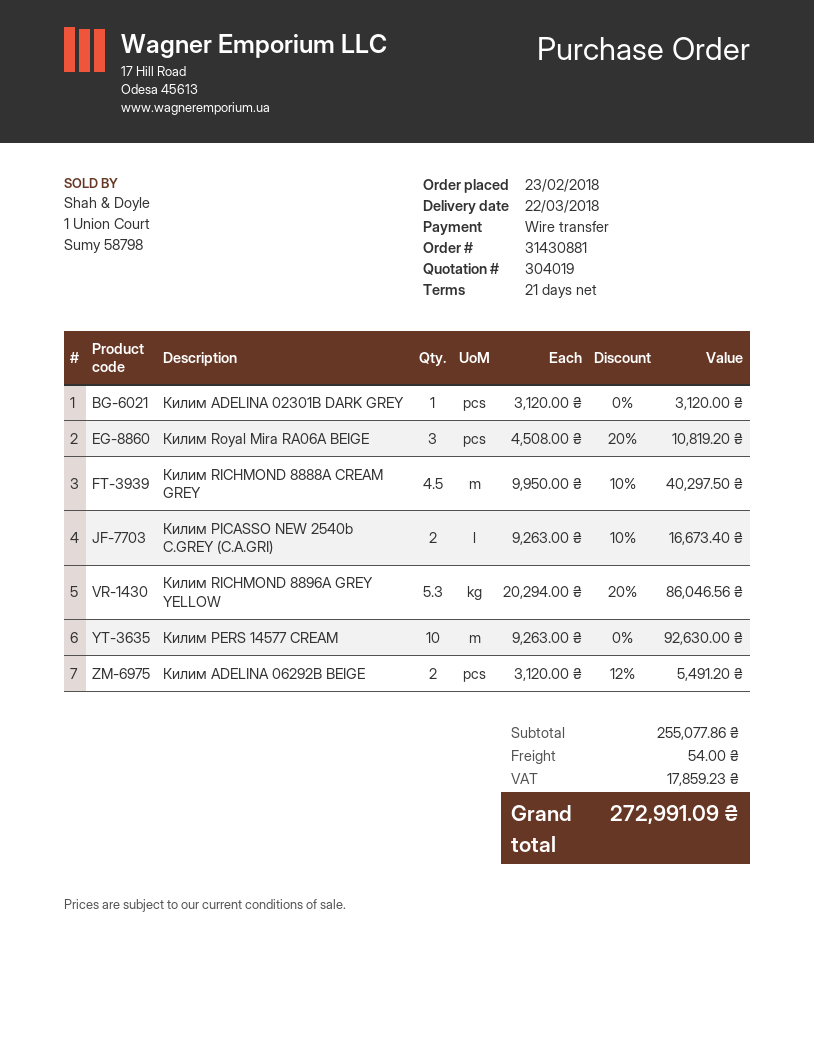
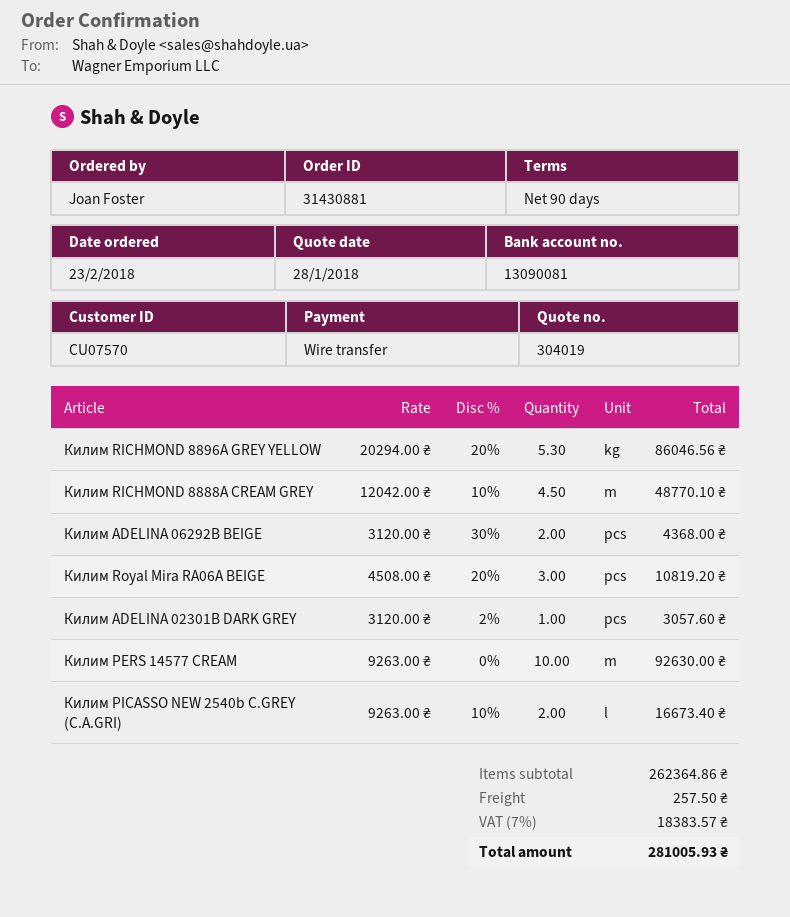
payment terms: 21 days -> 90 days
Килим ADELINA 02301B DARK GREY: 1 x 3120.00 = 3120.00 -> 1 x 3120.00 - 2% = 3057.60
Килим RICHMOND 8888A CREAM GREY: 4.5 x 9950.00 - 10% = 40297.50 -> 4.5 x 12042.00 - 10% = 48770.10
Килим ADELINA 06292B BEIGE: 2 x 3120.00 - 12% = 5491.20 -> 2 x 3120.00 - 30% = 4368.00
subtotal: 255077.86 -> 262364.86
shipping: 54.00 -> 257.50
tax: 17859.23 -> 18383.57
total: 272991.09 -> 281005.93

